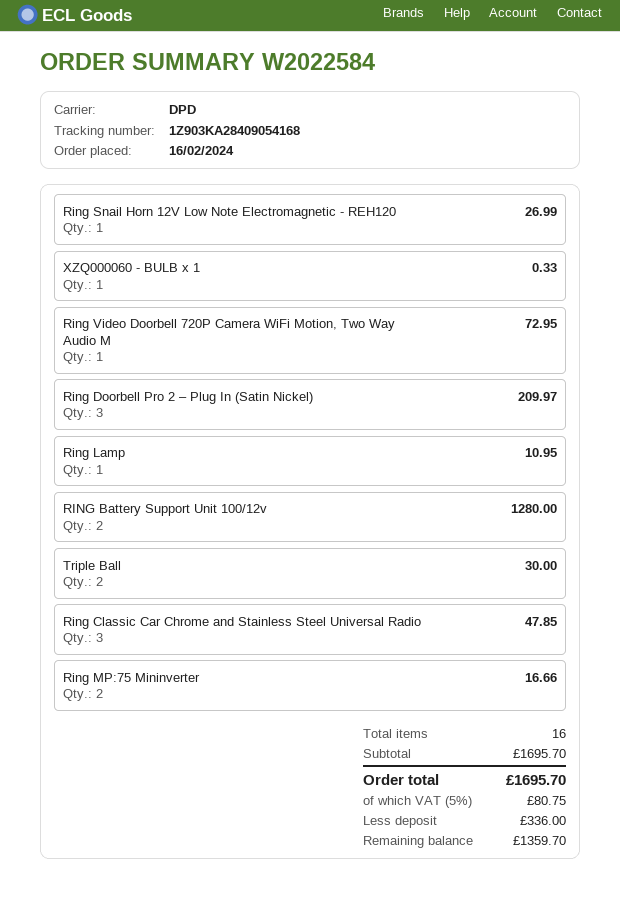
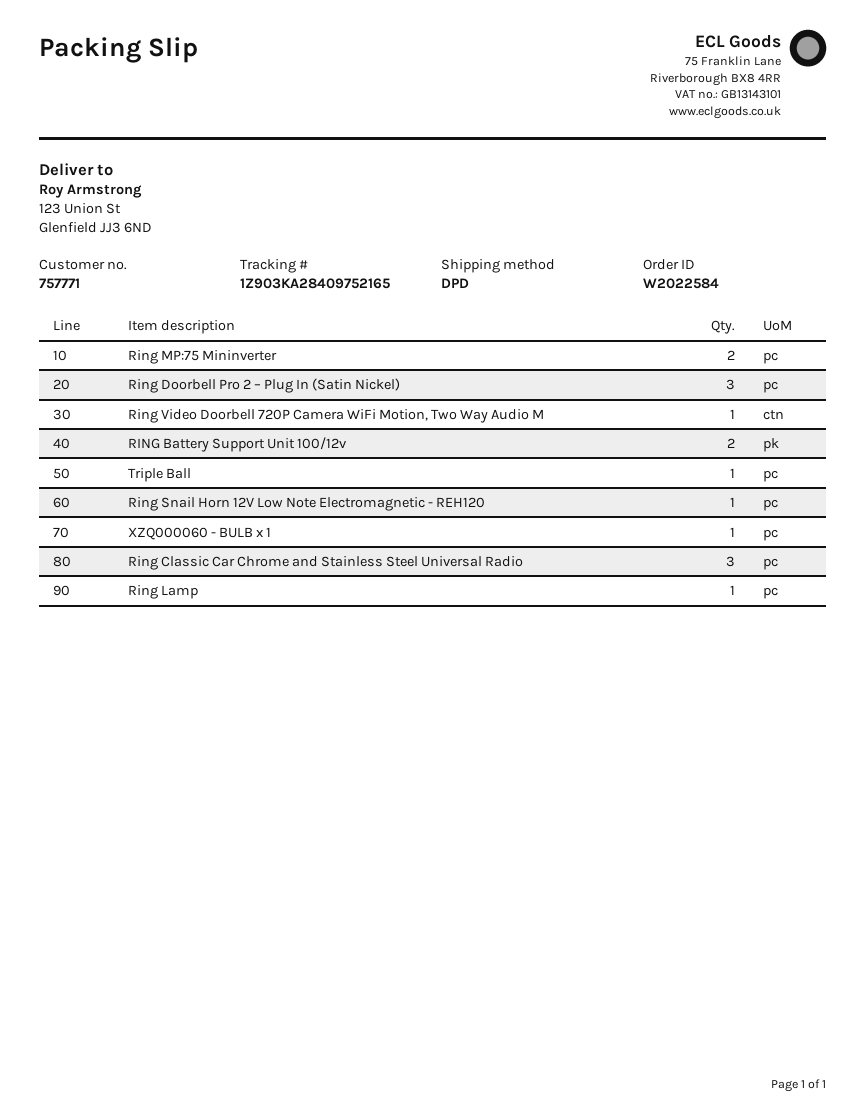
tracking number: 1Z903KA28409054168 -> 1Z903KA28409752165
Triple Ball: 2 -> 1

